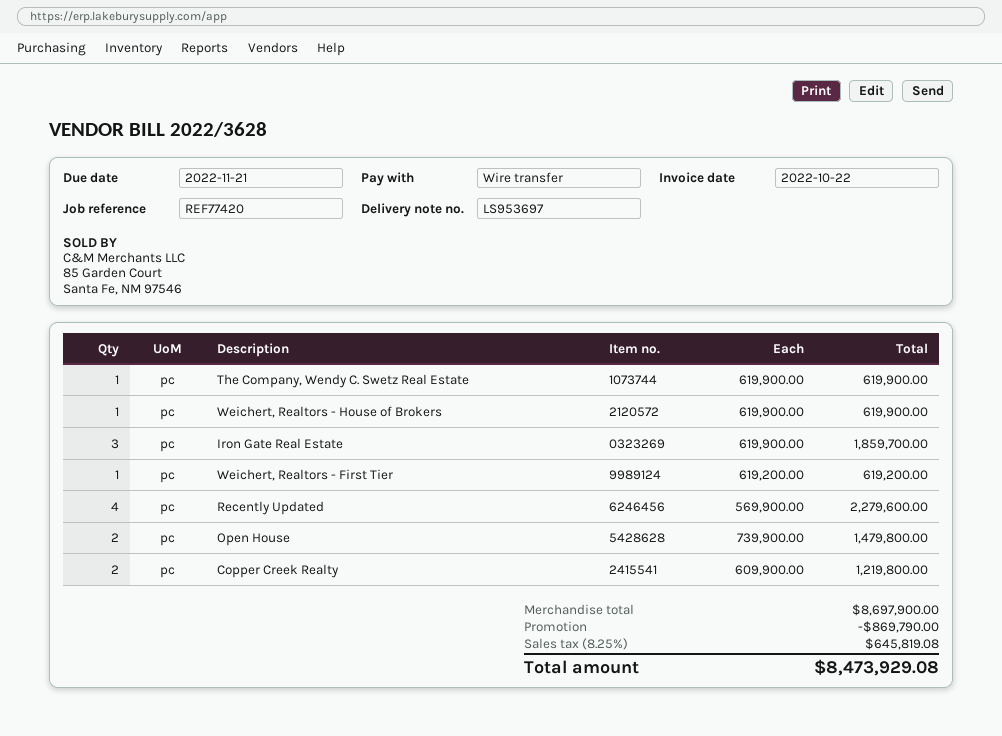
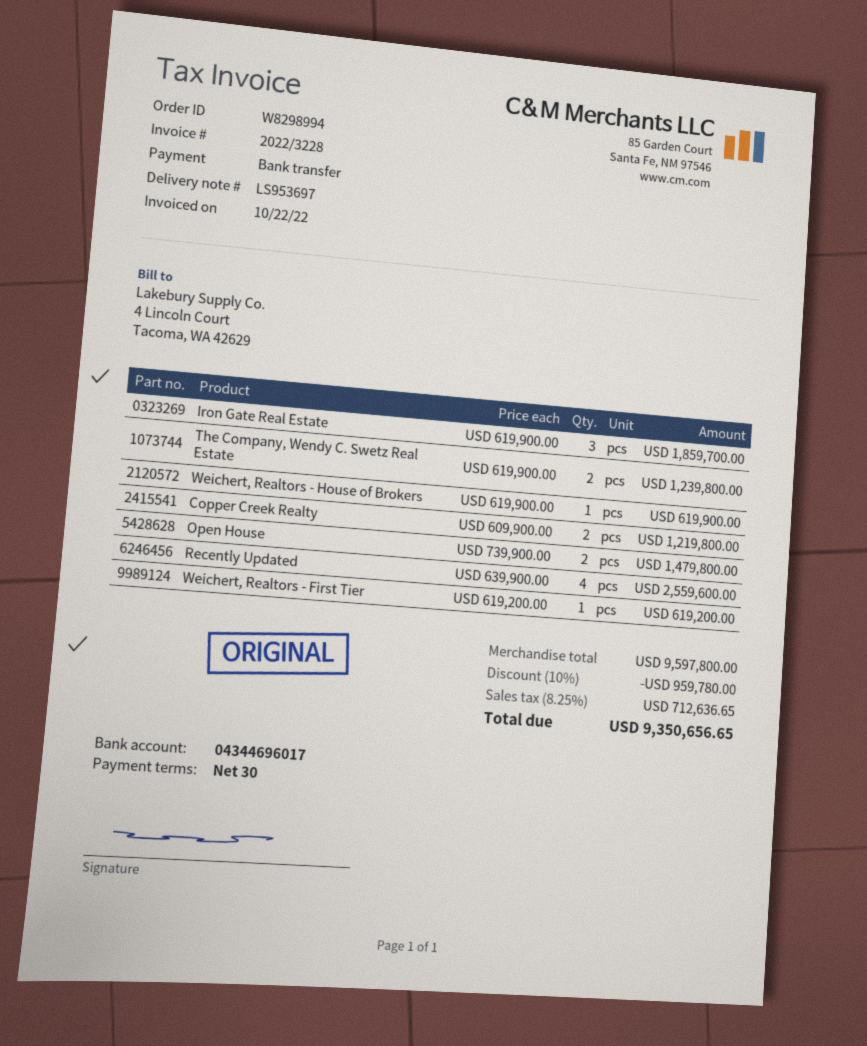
invoice number: 2022/3628 -> 2022/3228
The Company, Wendy C. Swetz Real Estate: 1 x 619900.00 = 619900.00 -> 2 x 619900.00 = 1239800.00
Recently Updated: 4 x 569900.00 = 2279600.00 -> 4 x 639900.00 = 2559600.00
subtotal: 8697900.00 -> 9597800.00
discount: 869790.00 -> 959780.00
tax: 8.25% = 645819.08 -> 8.25% = 712636.65
total: 8473929.08 -> 9350656.65

